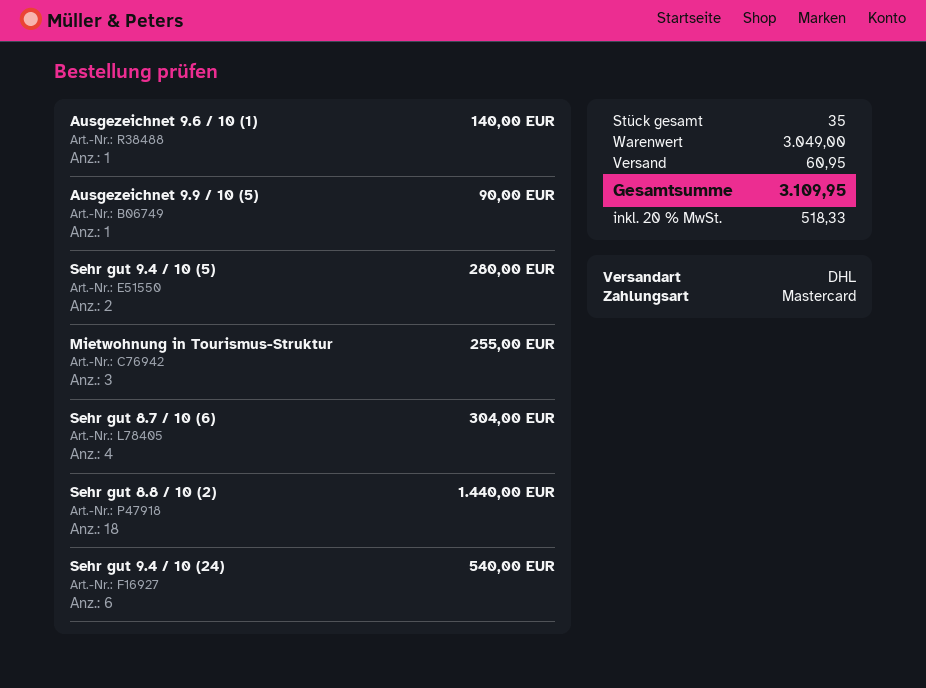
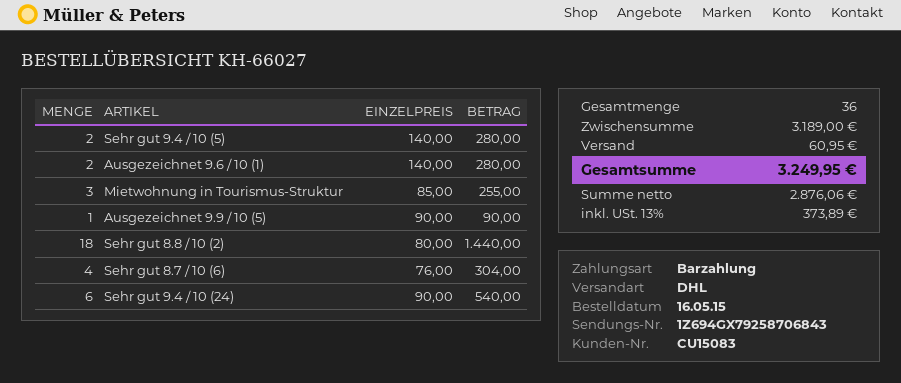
payment method: Mastercard -> cash
Ausgezeichnet 9.6 / 10 (1): 1 for 140.00 -> 2 for 280.00
total quantity: 35 -> 36
subtotal: 3049.00 -> 3189.00
tax: 20% = 518.33 -> 13% = 373.89
total: 3109.95 -> 3249.95

